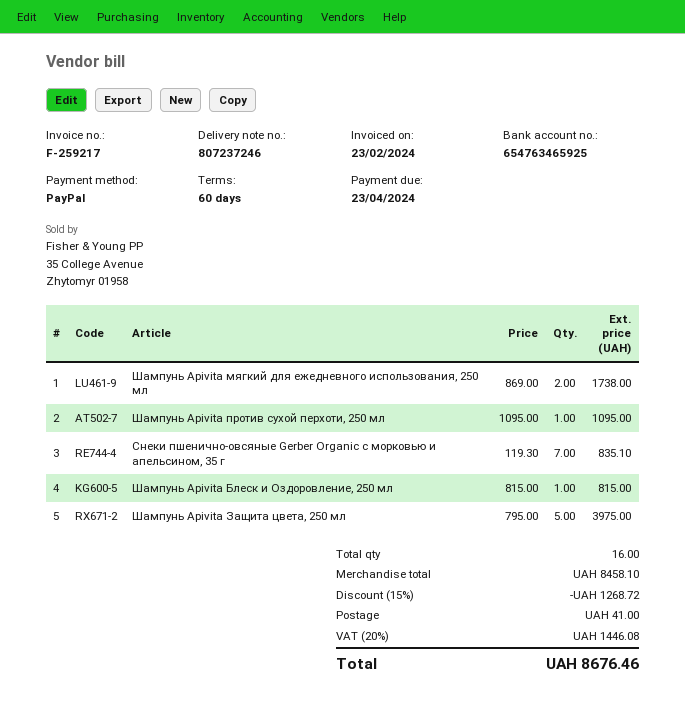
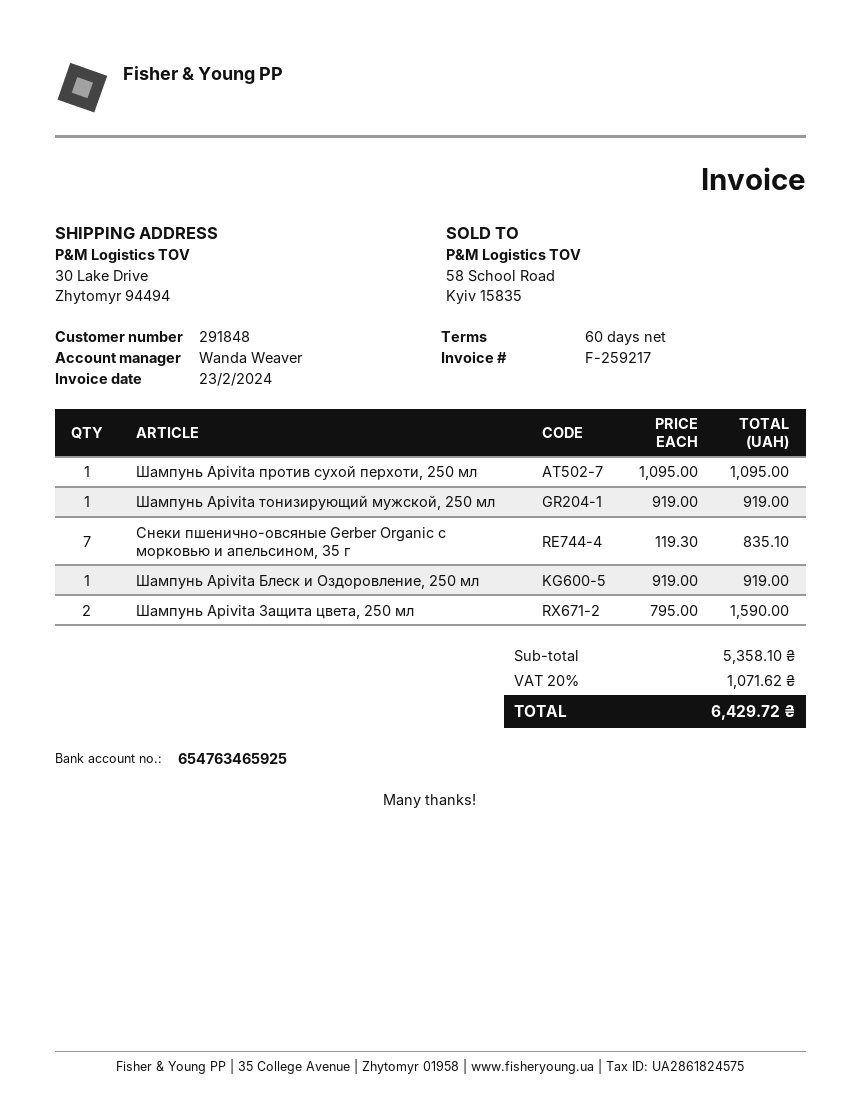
Шампунь Apivita мягкий для ежедневного использования, 250 мл: 2 x 869.00 = 1738.00 -> none
Шампунь Apivita Блеск и Оздоровление, 250 мл: 1 x 815.00 = 815.00 -> 1 x 919.00 = 919.00
Шампунь Apivita Защита цвета, 250 мл: 5 x 795.00 = 3975.00 -> 2 x 795.00 = 1590.00
Шампунь Apivita тонизирующий мужской, 250 мл: none -> 1 x 919.00 = 919.00
subtotal: 8458.10 -> 5358.10
discount: 15% = 1268.72 -> none
shipping: 41.00 -> none
tax: 20% = 1446.08 -> 20% = 1071.62
total: 8676.46 -> 6429.72

